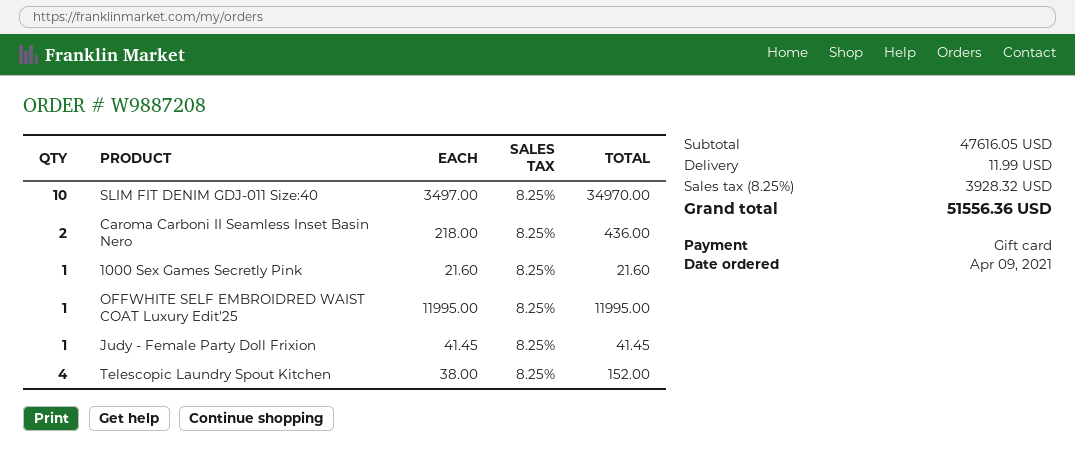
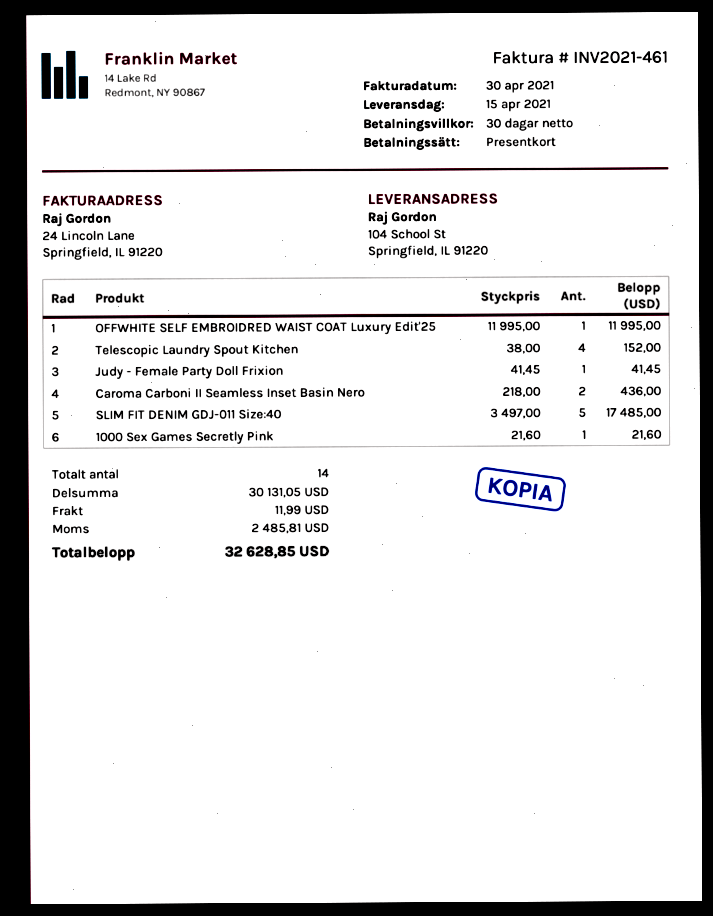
SLIM FIT DENIM GDJ-011 Size:40: 10 x 3497.00 = 34970.00 -> 5 x 3497.00 = 17485.00
subtotal: 47616.05 -> 30131.05
tax: 3928.32 -> 2485.81
total: 51556.36 -> 32628.85

